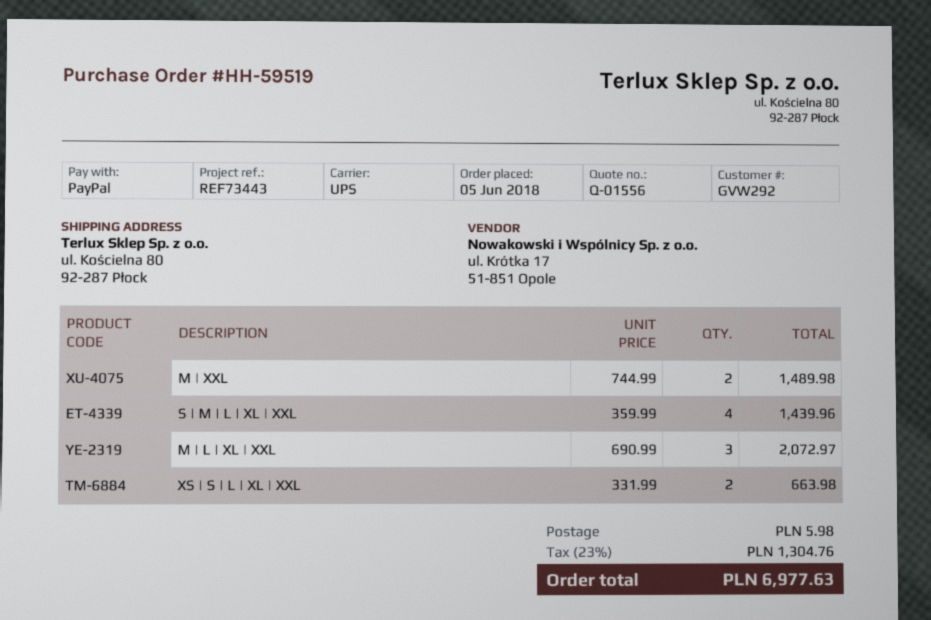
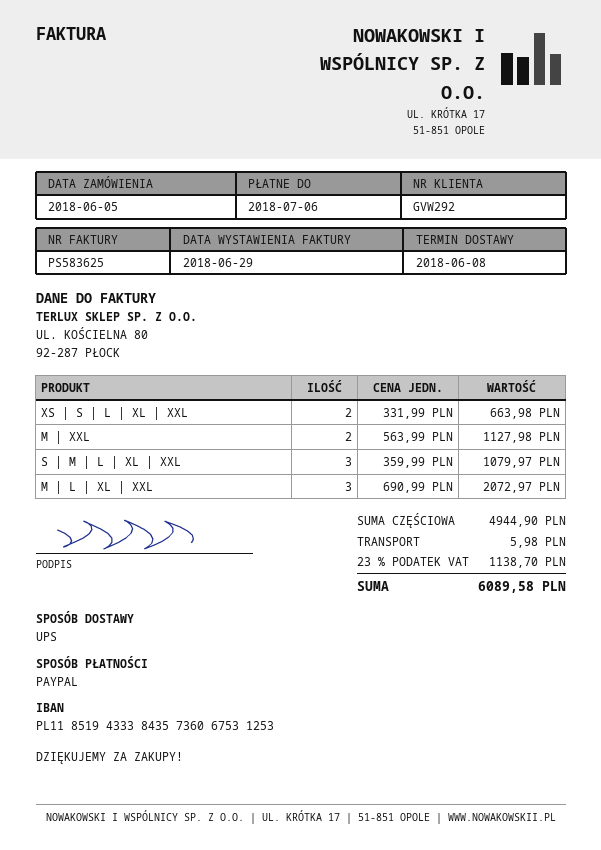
M | XXL: 2 x 744.99 = 1489.98 -> 2 x 563.99 = 1127.98
S | M | L | XL | XXL: 4 x 359.99 = 1439.96 -> 3 x 359.99 = 1079.97
tax: 23% = 1304.76 -> 23% = 1138.70
total: 6977.63 -> 6089.58

